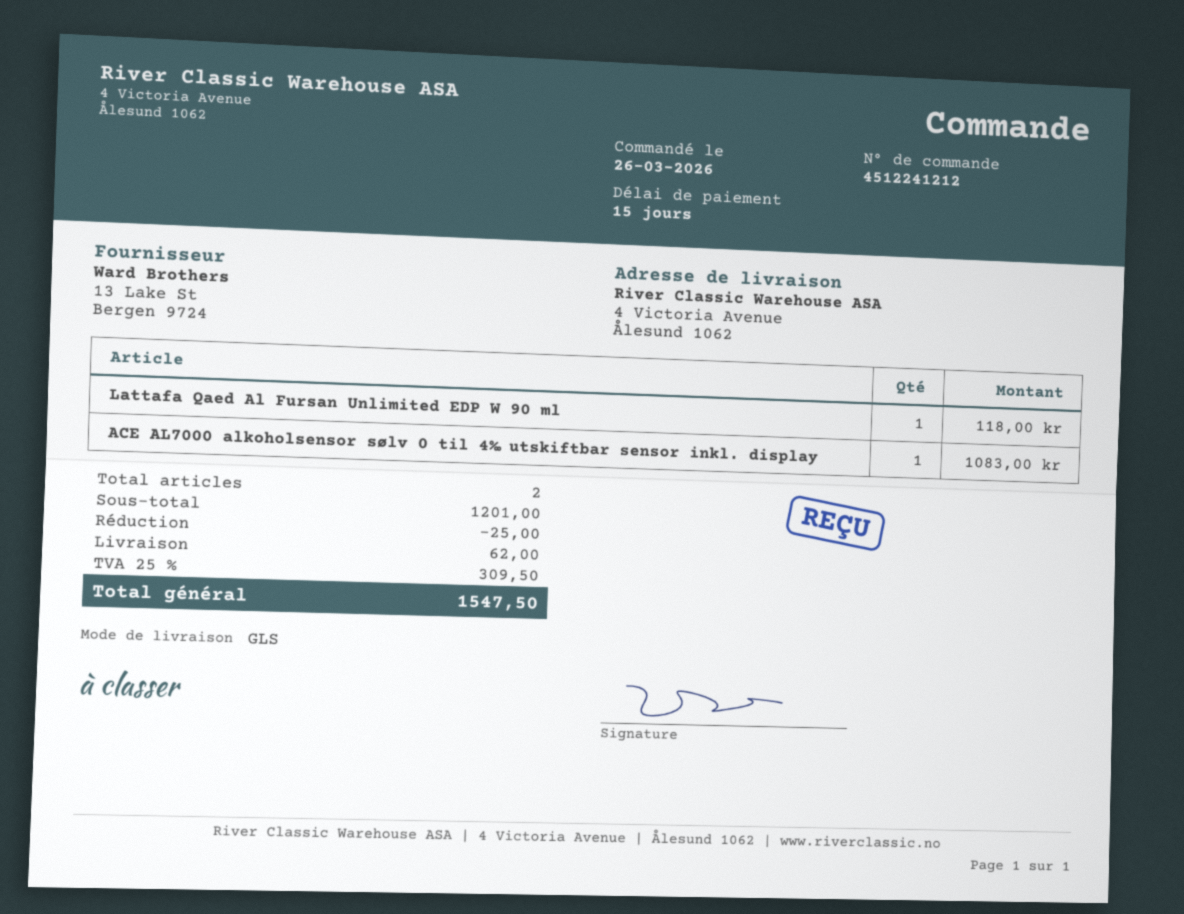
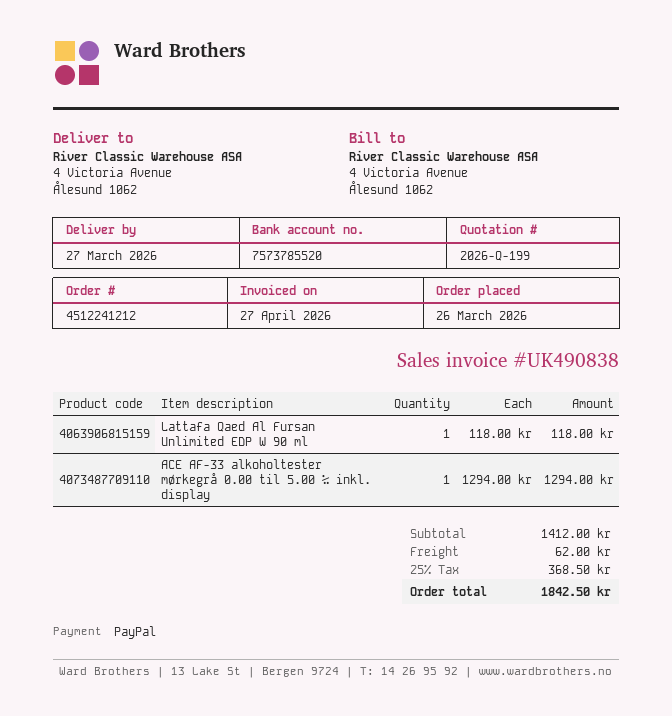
ACE AL7000 alkoholsensor sølv 0 til 4‰ utskiftbar sensor inkl. display: 1 for 1083.00 -> none
ACE AF-33 alkoholtester mørkegrå 0.00 til 5.00 ‰ inkl. display: none -> 1 for 1294.00
subtotal: 1201.00 -> 1412.00
discount: 25.00 -> none
tax: 25% = 309.50 -> 25% = 368.50
total: 1547.50 -> 1842.50

